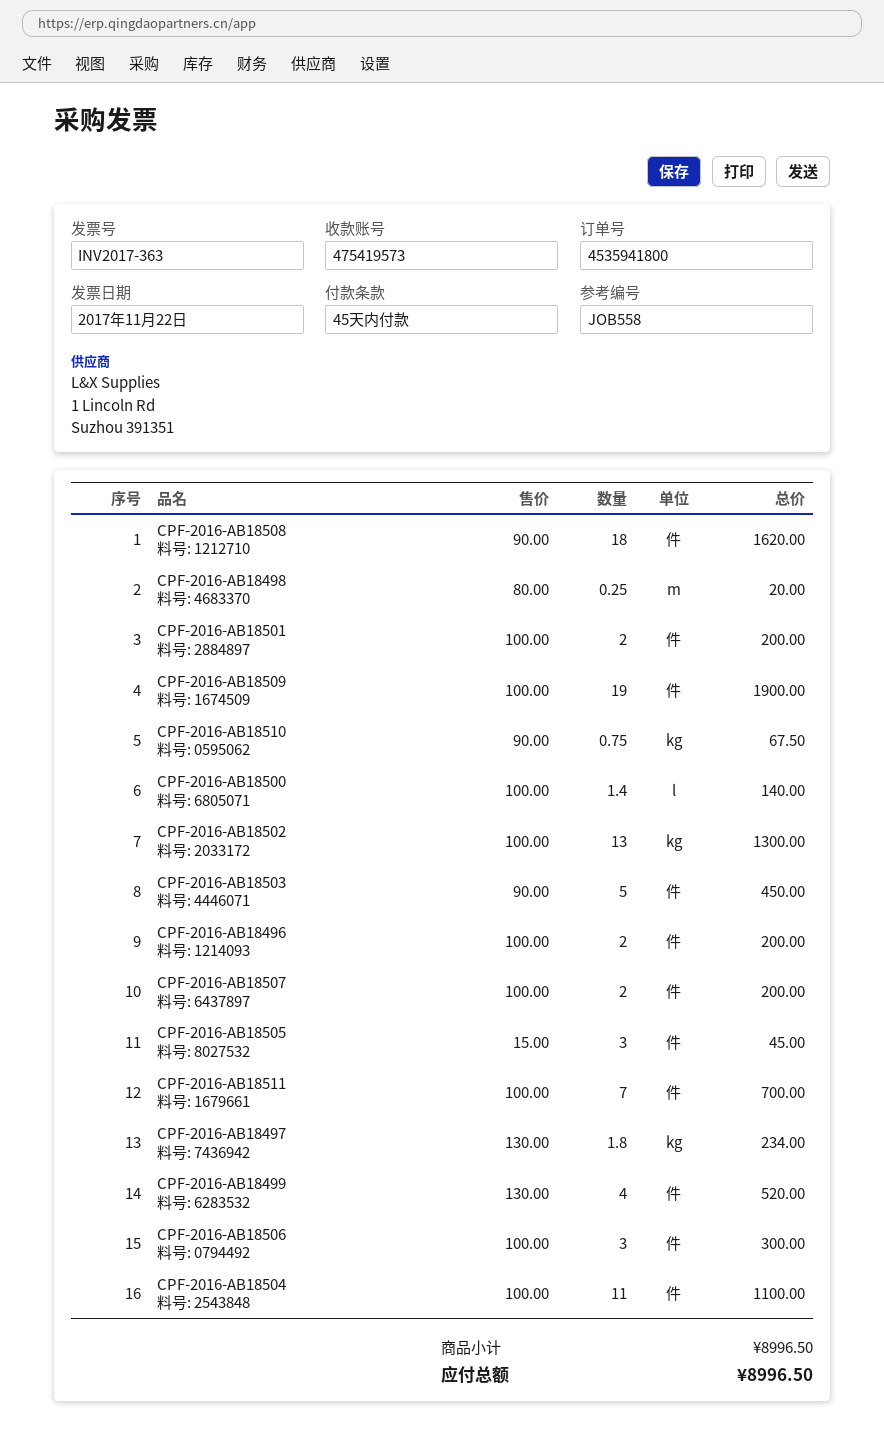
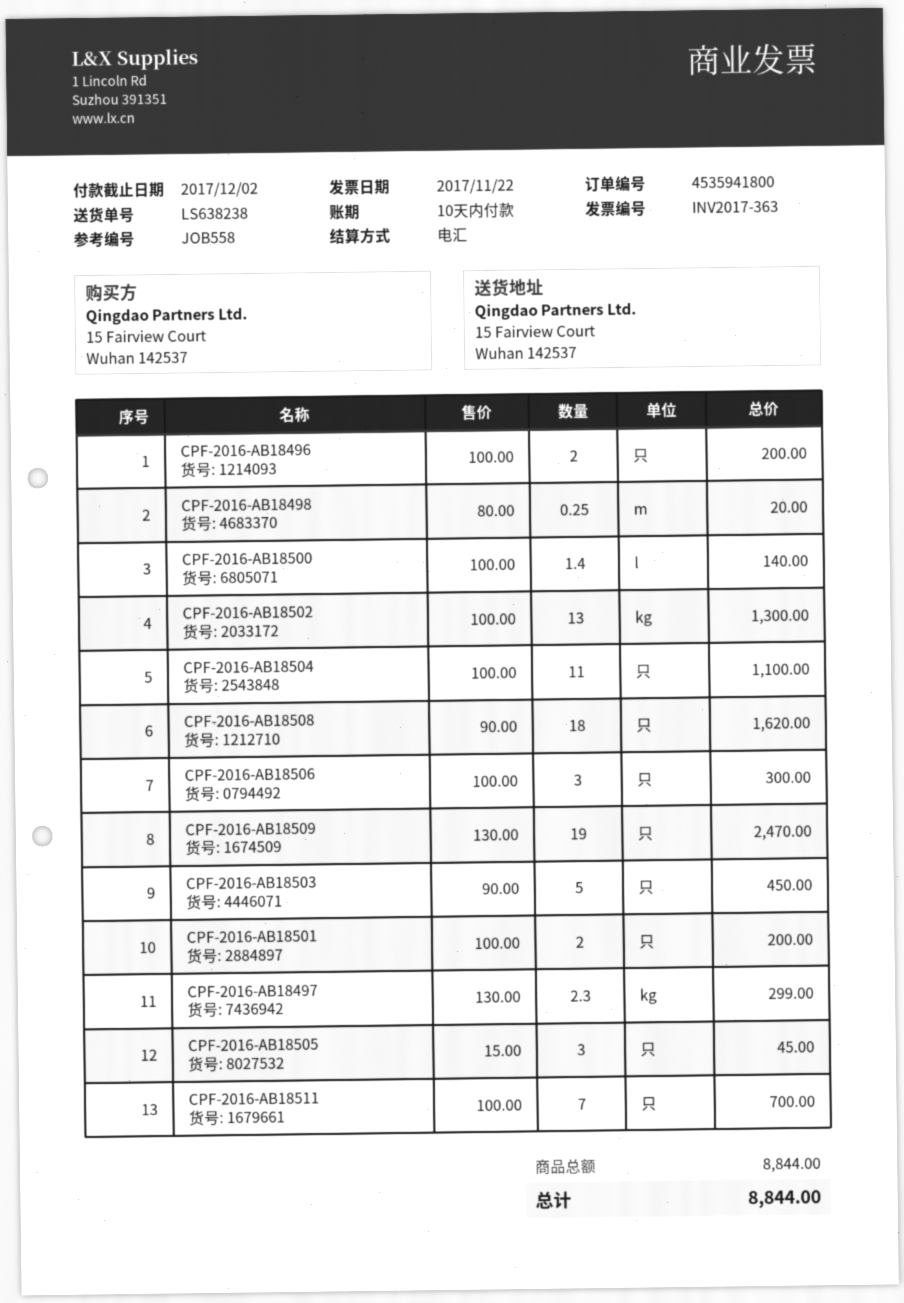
payment terms: 45 days -> 10 days
CPF-2016-AB18509: 19 x 100.00 = 1900.00 -> 19 x 130.00 = 2470.00
CPF-2016-AB18510: 0.75 x 90.00 = 67.50 -> none
CPF-2016-AB18507: 2 x 100.00 = 200.00 -> none
CPF-2016-AB18497: 1.8 x 130.00 = 234.00 -> 2.3 x 130.00 = 299.00
CPF-2016-AB18499: 4 x 130.00 = 520.00 -> none
subtotal: 8996.50 -> 8844.00
total: 8996.50 -> 8844.00

